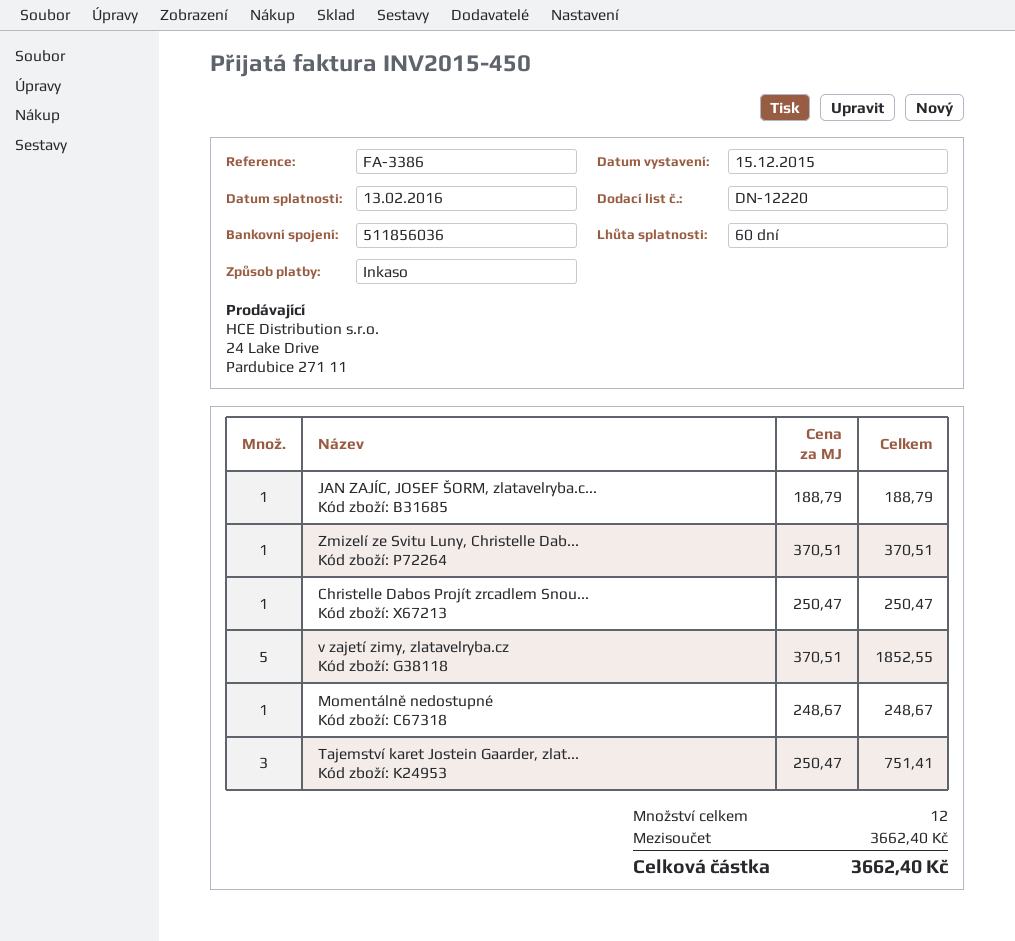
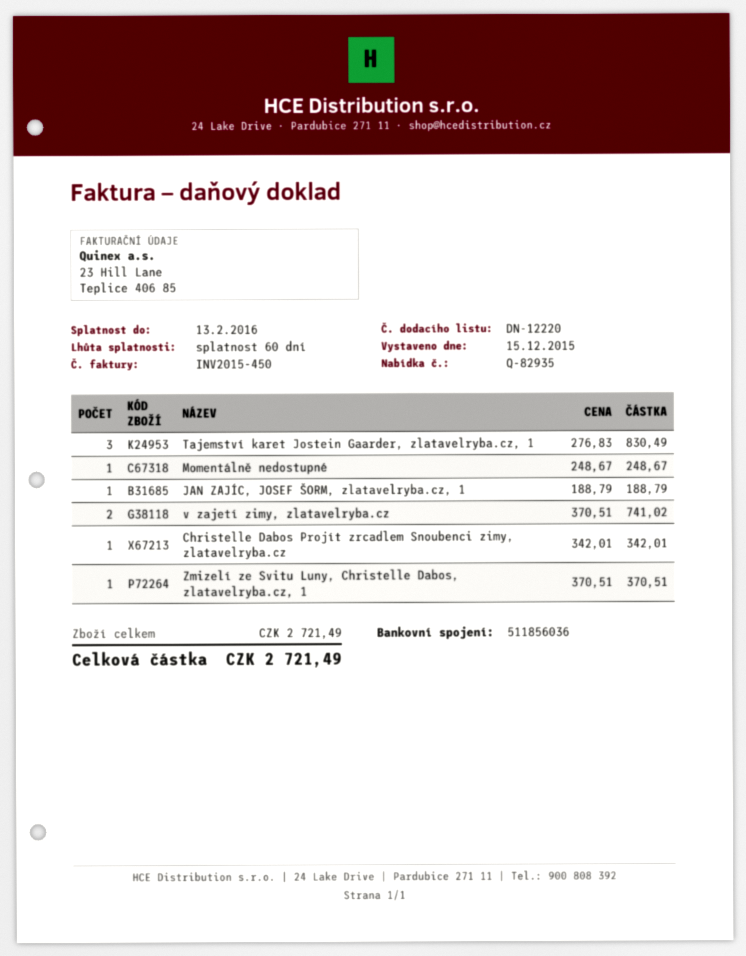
Christelle Dabos Projít zrcadlem Snou...: 1 x 250.47 = 250.47 -> 1 x 342.01 = 342.01
v zajetí zimy, zlatavelryba.cz: 5 x 370.51 = 1852.55 -> 2 x 370.51 = 741.02
Tajemství karet Jostein Gaarder, zlat...: 3 x 250.47 = 751.41 -> 3 x 276.83 = 830.49
subtotal: 3662.40 -> 2721.49
total: 3662.40 -> 2721.49

